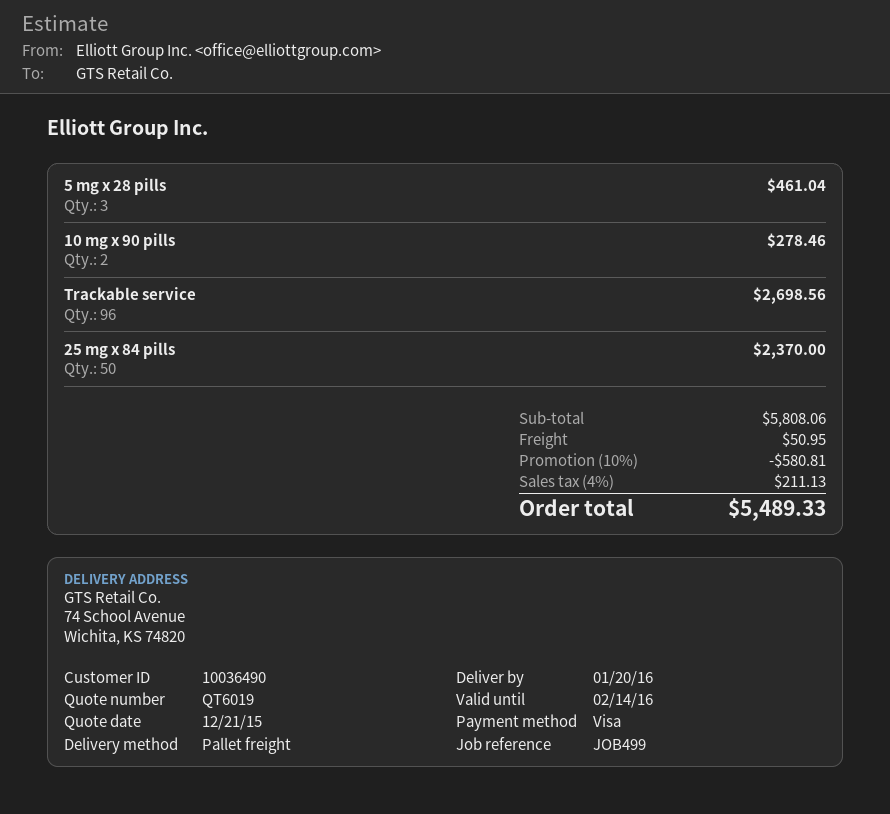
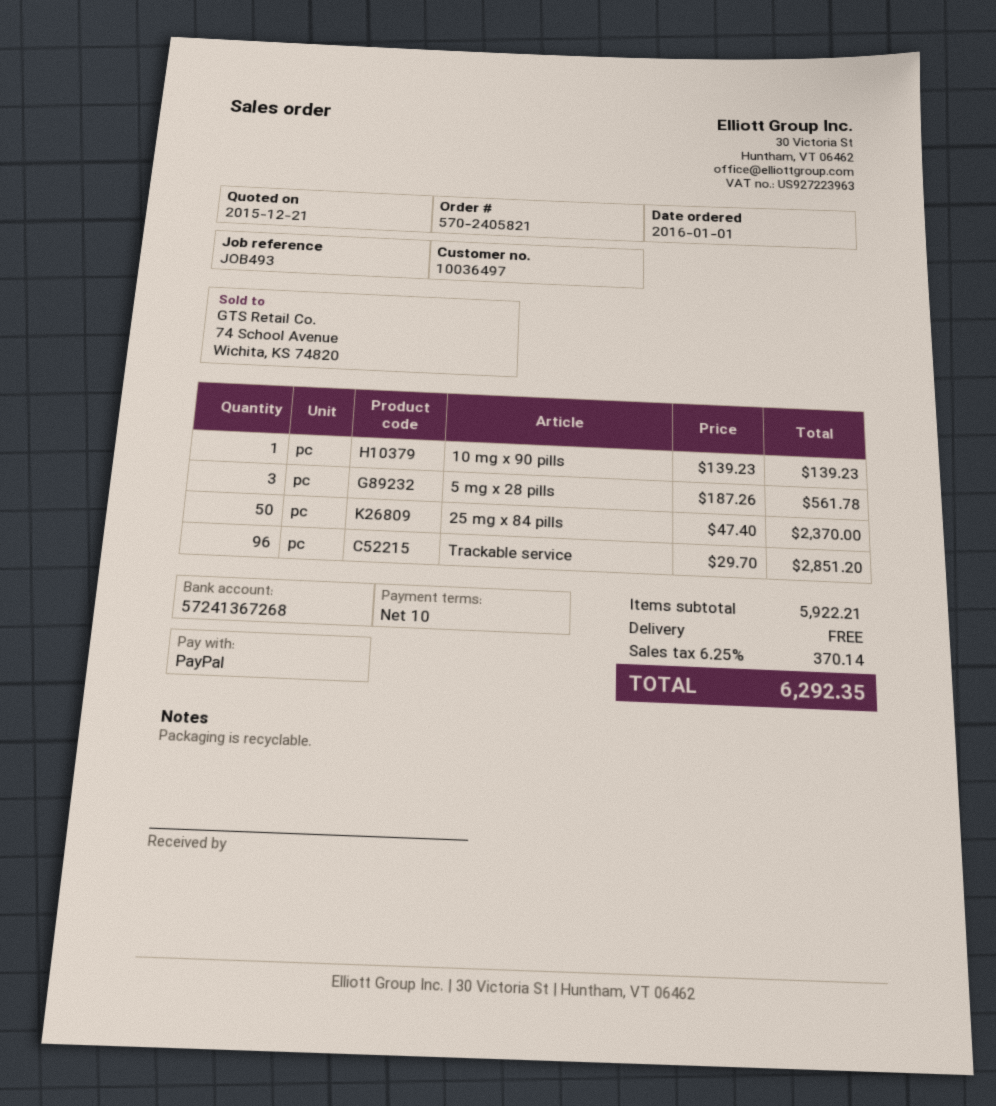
customer number: 10036490 -> 10036497
reference: JOB499 -> JOB493
payment method: Visa -> PayPal
5 mg x 28 pills: 3 for 461.04 -> 3 for 561.78
10 mg x 90 pills: 2 for 278.46 -> 1 for 139.23
Trackable service: 96 for 2698.56 -> 96 for 2851.20
subtotal: 5808.06 -> 5922.21
discount: 10% = 580.81 -> none
shipping: 50.95 -> 0.00
tax: 4% = 211.13 -> 6.25% = 370.14
total: 5489.33 -> 6292.35

